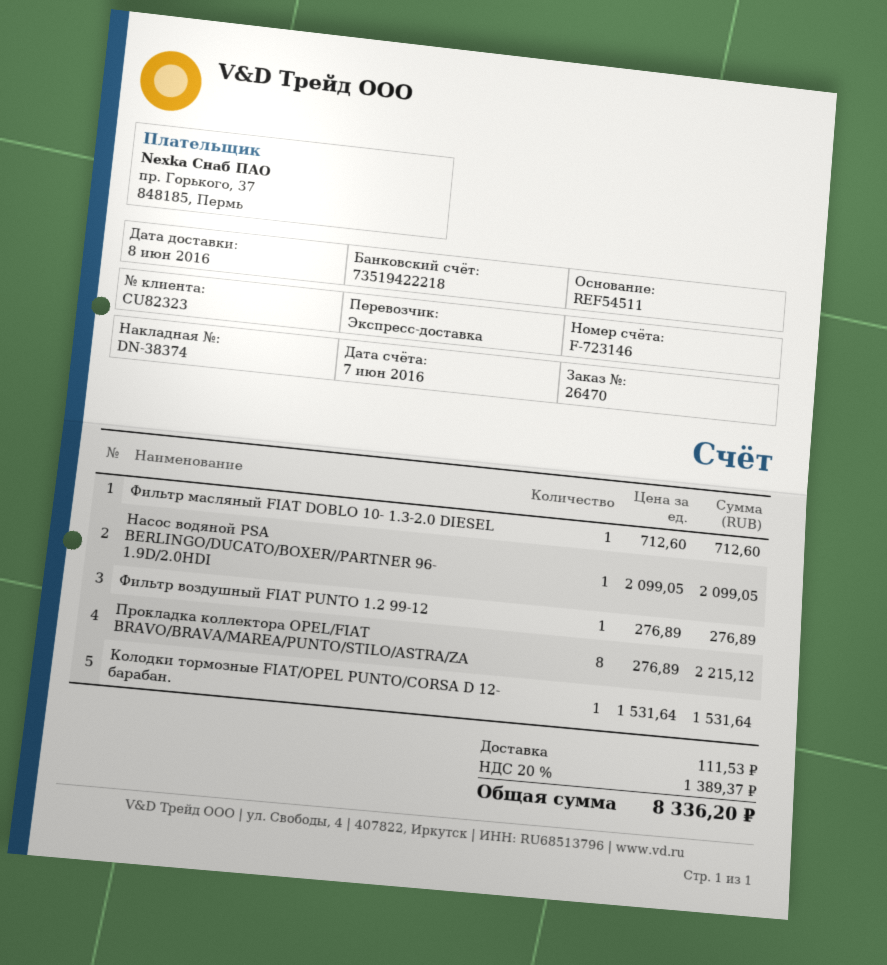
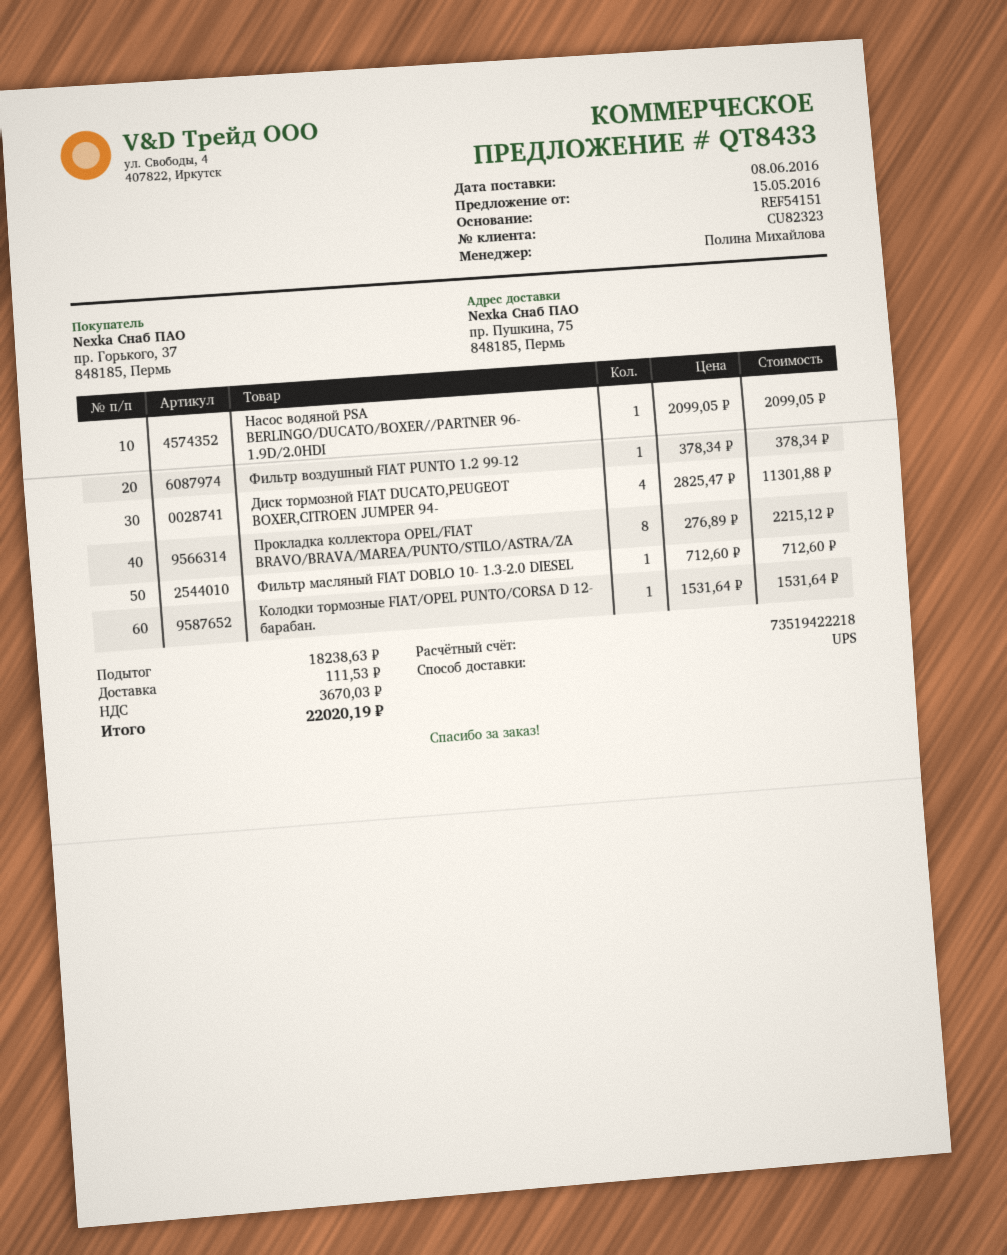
reference: REF54511 -> REF54151
shipping method: express -> UPS
Фильтр воздушный FIAT PUNTO 1.2 99-12: 1 x 276.89 = 276.89 -> 1 x 378.34 = 378.34
Диск тормозной FIAT DUCATO,PEUGEOT BOXER,CITROEN JUMPER 94-: none -> 4 x 2825.47 = 11301.88
tax: 1389.37 -> 3670.03
total: 8336.20 -> 22020.19

